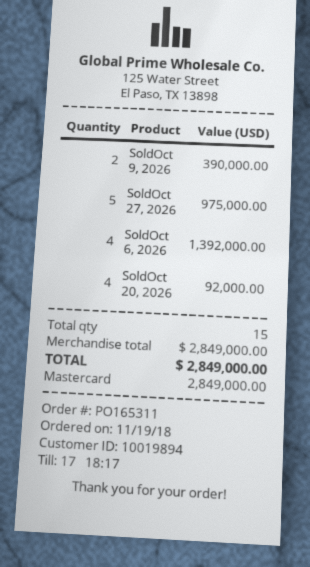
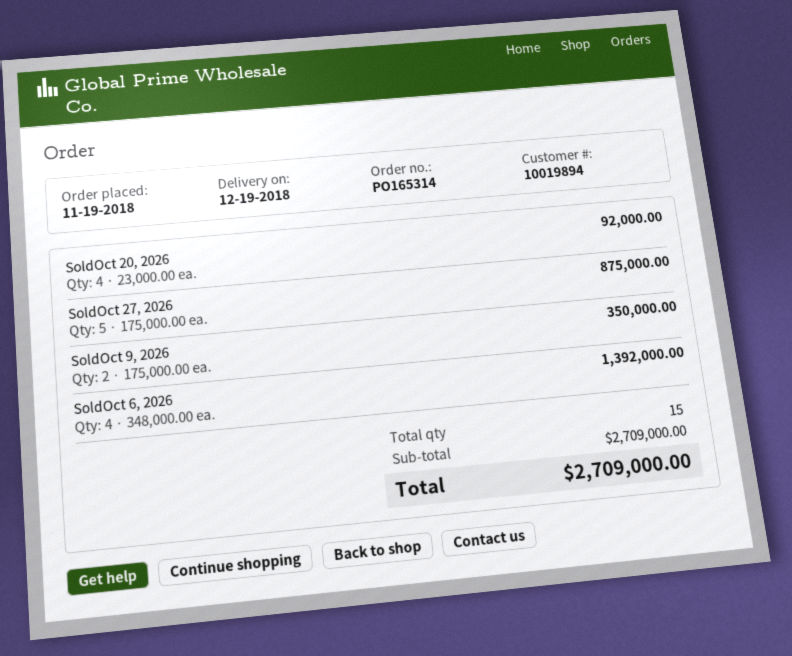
order number: PO165311 -> PO165314
SoldOct 9, 2026: 2 for 390000.00 -> 2 for 350000.00
SoldOct 27, 2026: 5 for 975000.00 -> 5 for 875000.00
subtotal: 2849000.00 -> 2709000.00
total: 2849000.00 -> 2709000.00

